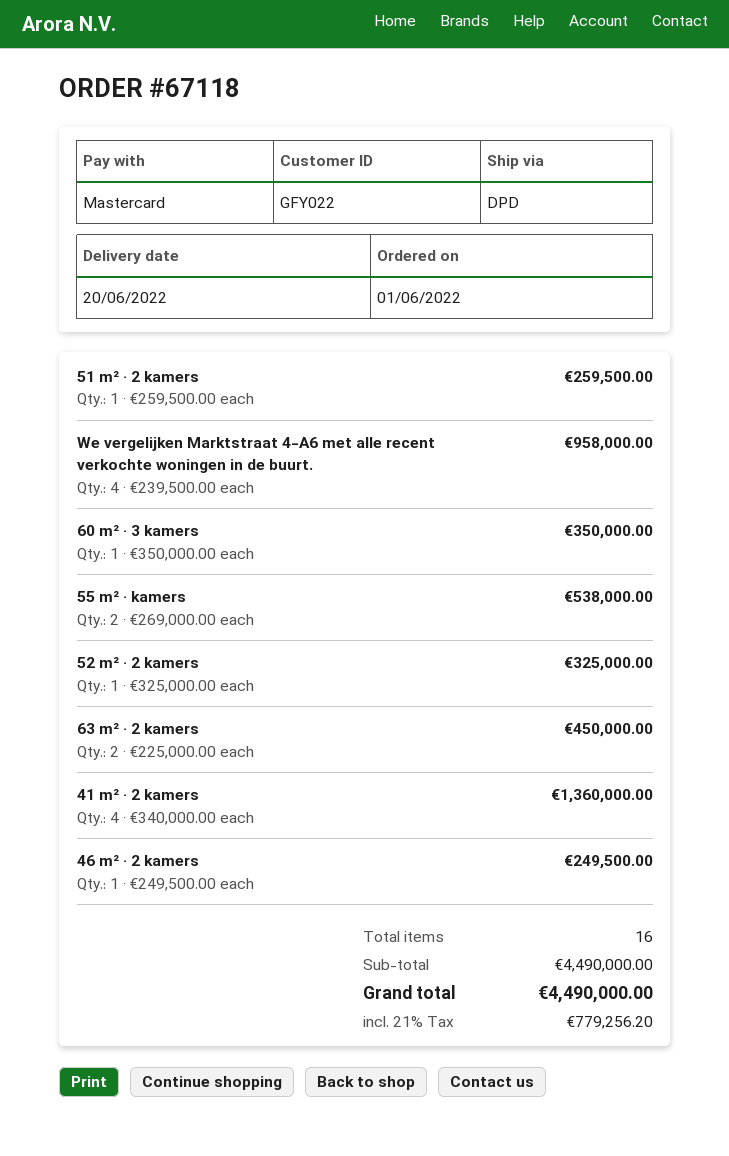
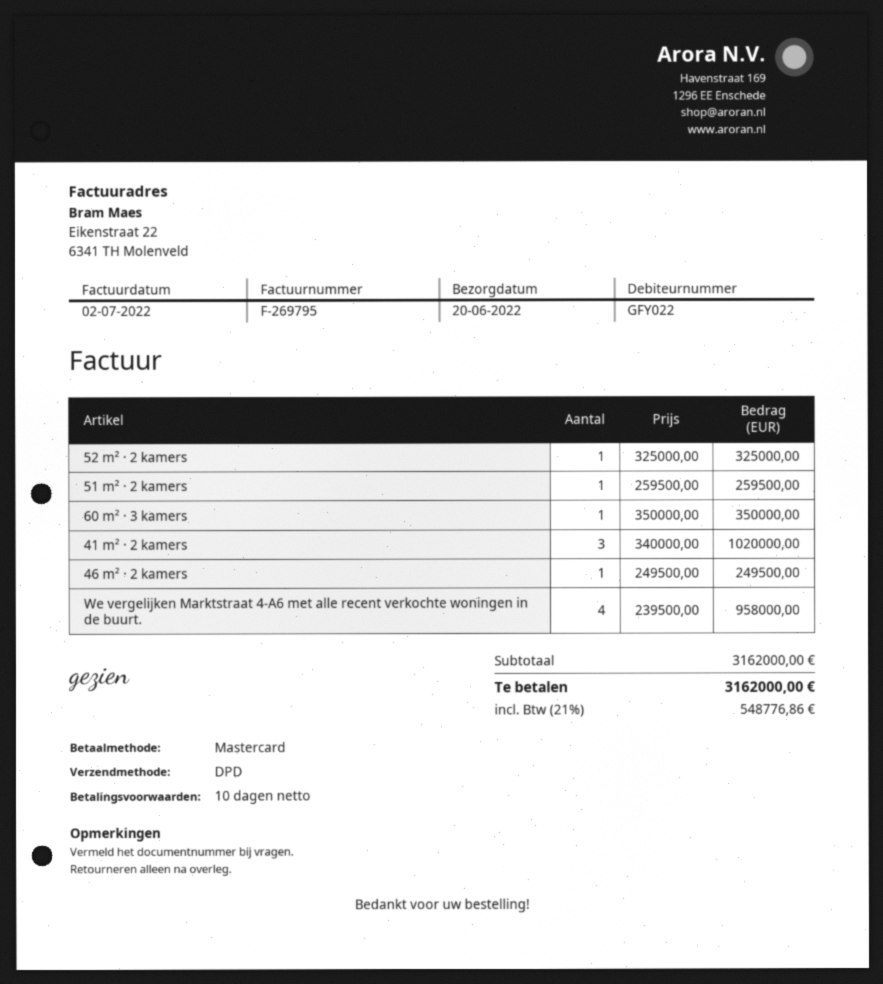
55 m² · kamers: 2 x 269000.00 = 538000.00 -> none
63 m² · 2 kamers: 2 x 225000.00 = 450000.00 -> none
41 m² · 2 kamers: 4 x 340000.00 = 1360000.00 -> 3 x 340000.00 = 1020000.00
subtotal: 4490000.00 -> 3162000.00
tax: 21% = 779256.20 -> 21% = 548776.86
total: 4490000.00 -> 3162000.00

